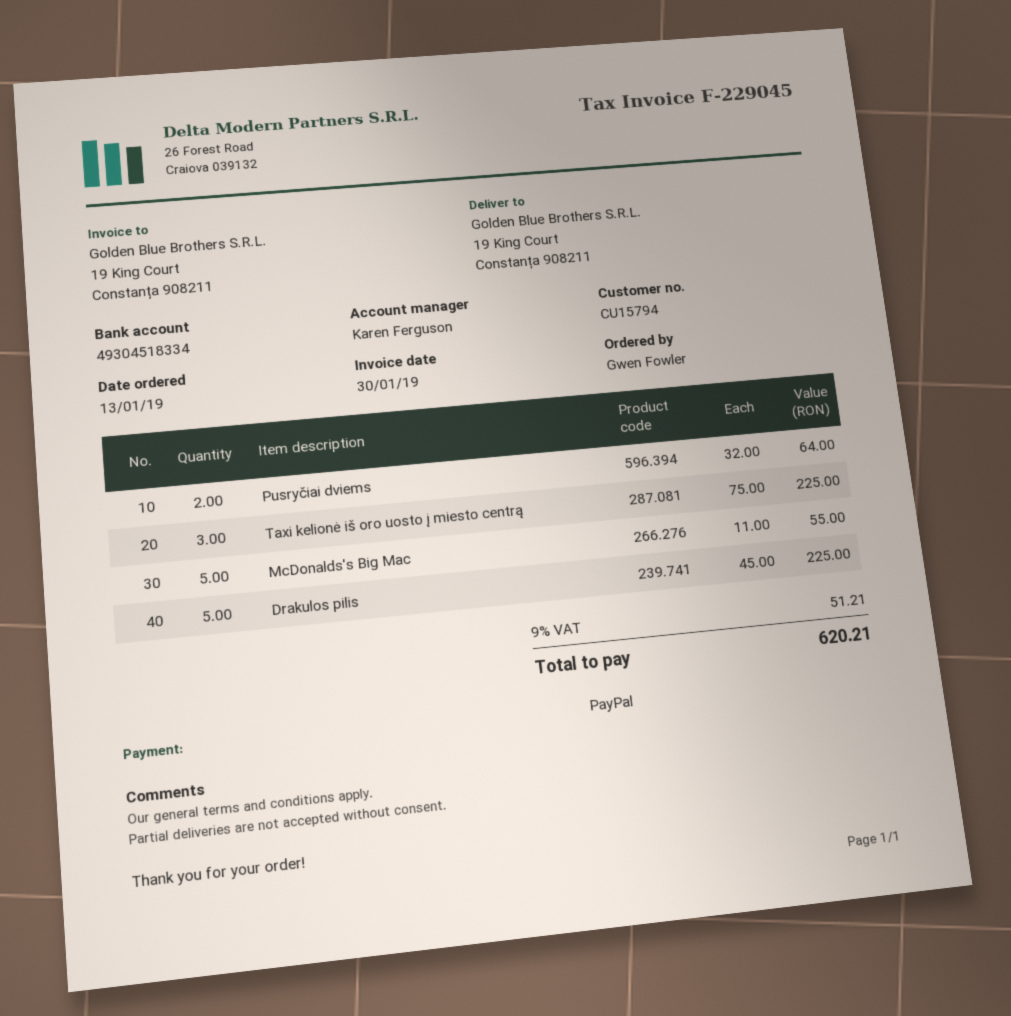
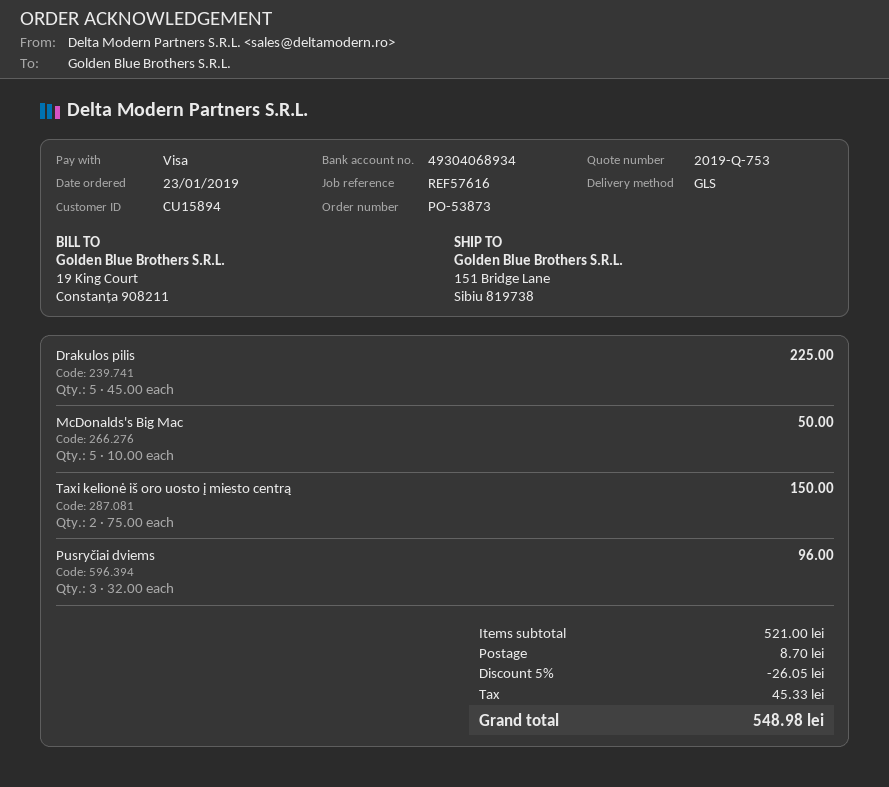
order date: 2019-01-13 -> 2019-01-23
customer number: CU15794 -> CU15894
payment method: PayPal -> Visa
bank account: 49304518334 -> 49304068934
ship to: 19 King Court, Constanța 908211 -> 151 Bridge Lane, Sibiu 819738
Pusryčiai dviems: 2 x 32.00 = 64.00 -> 3 x 32.00 = 96.00
Taxi kelionė iš oro uosto į miesto centrą: 3 x 75.00 = 225.00 -> 2 x 75.00 = 150.00
McDonalds's Big Mac: 5 x 11.00 = 55.00 -> 5 x 10.00 = 50.00
discount: none -> 5% = 26.05
shipping: none -> 8.70
tax: 51.21 -> 45.33
total: 620.21 -> 548.98

